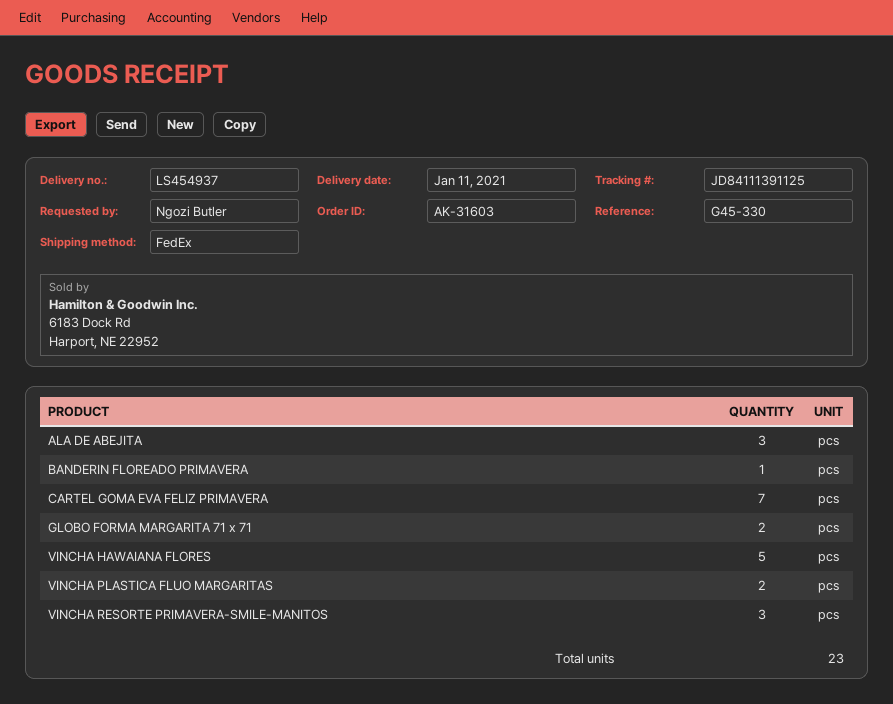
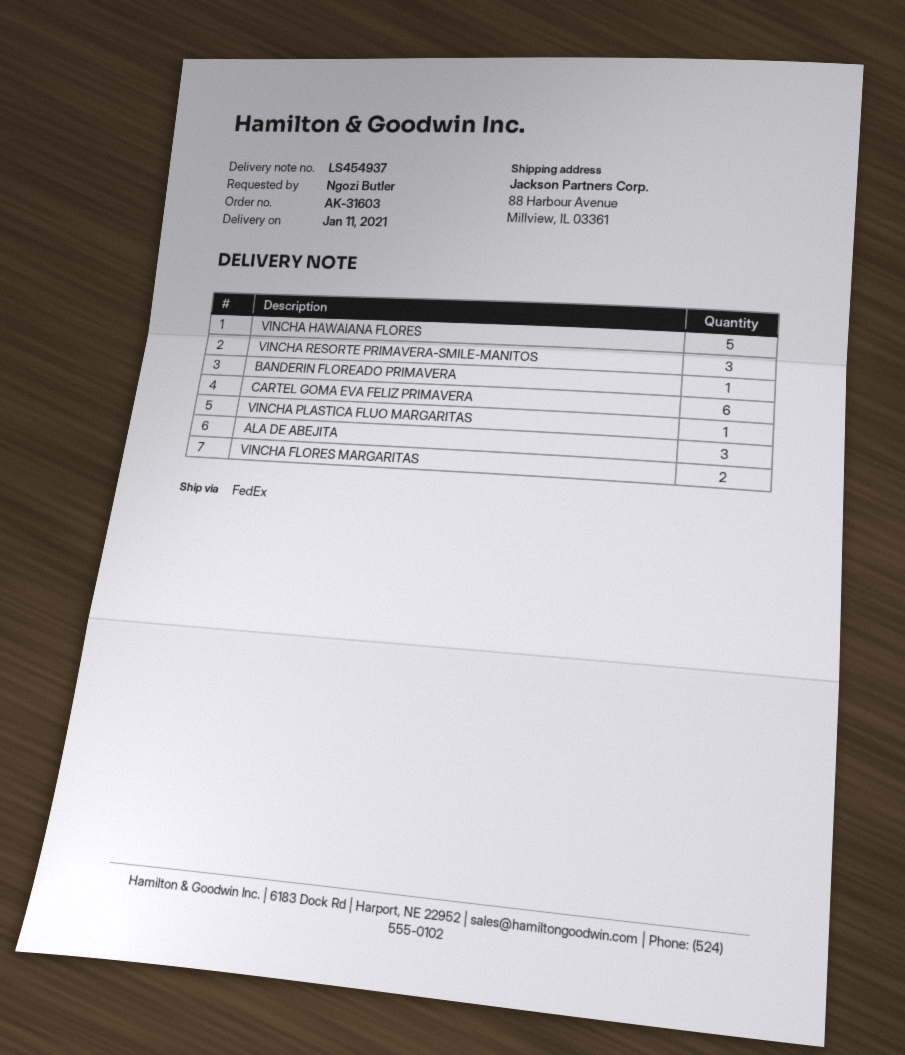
CARTEL GOMA EVA FELIZ PRIMAVERA: 7 -> 6
GLOBO FORMA MARGARITA 71 x 71: 2 -> none
VINCHA PLASTICA FLUO MARGARITAS: 2 -> 1
VINCHA FLORES MARGARITAS: none -> 2

